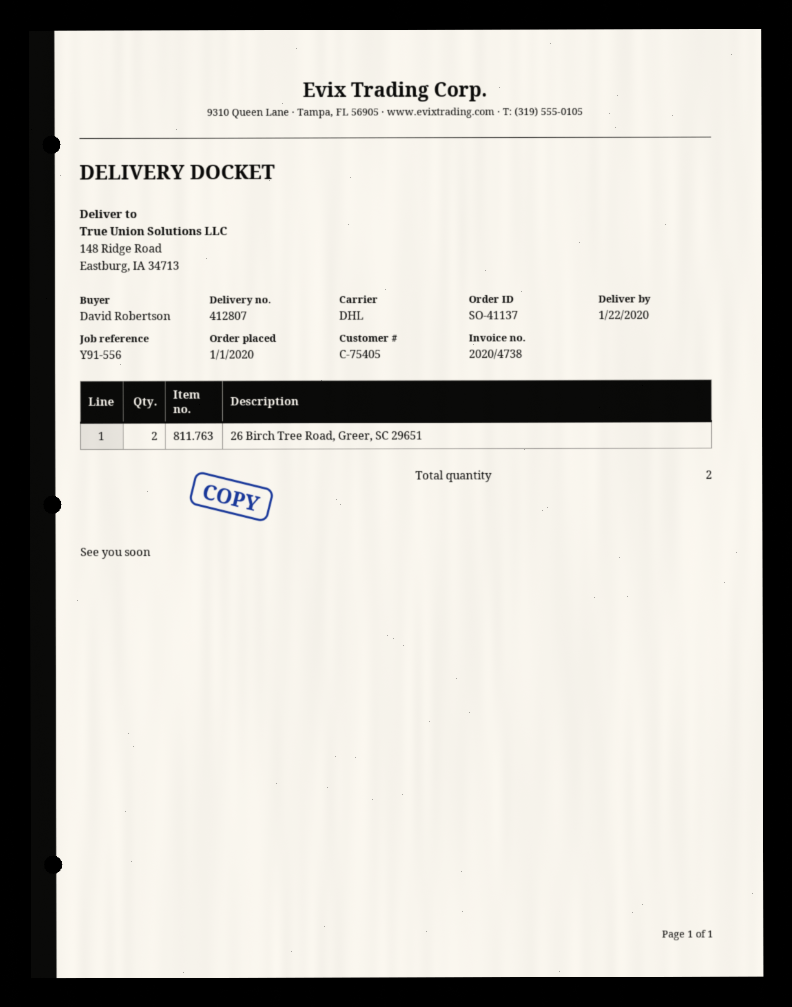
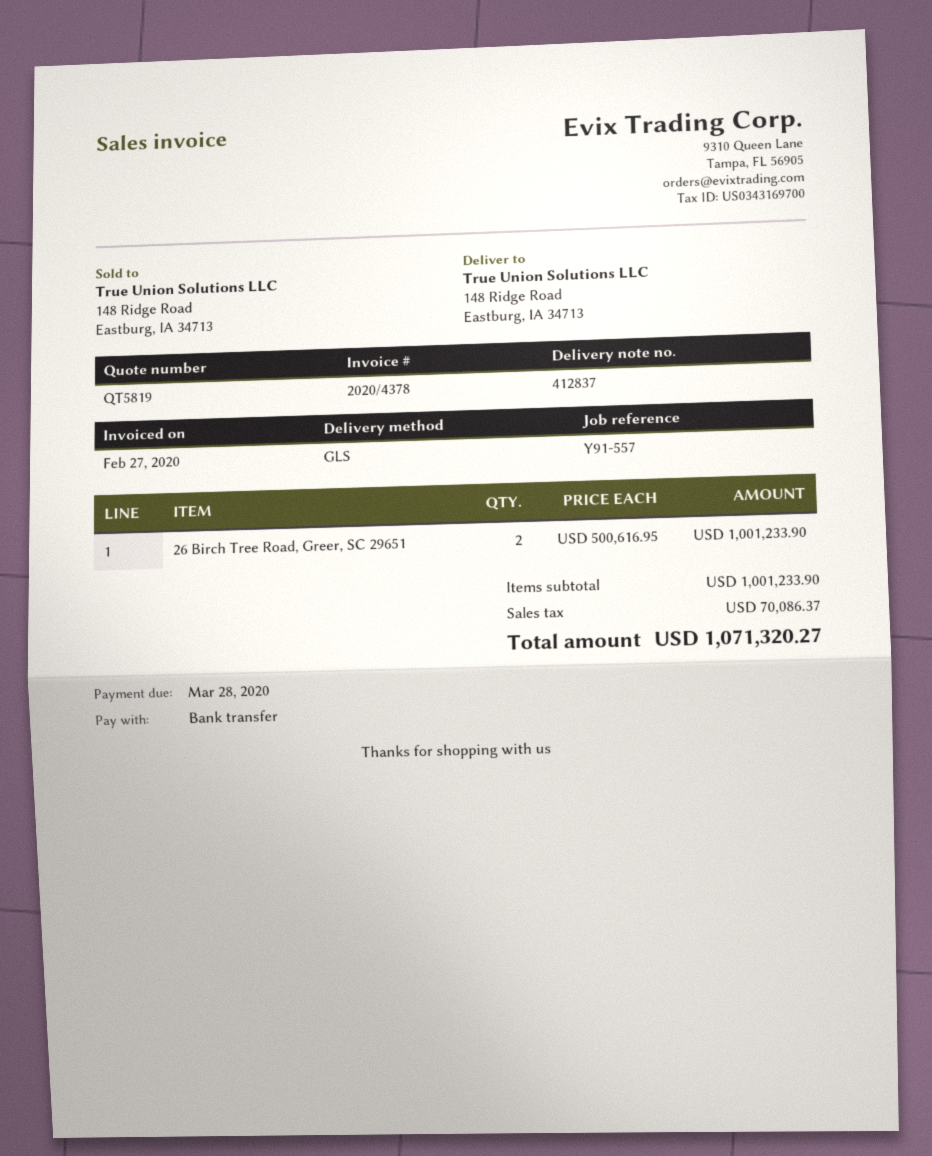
delivery note number: 412807 -> 412837
invoice number: 2020/4738 -> 2020/4378
reference: Y91-556 -> Y91-557
shipping method: DHL -> GLS

